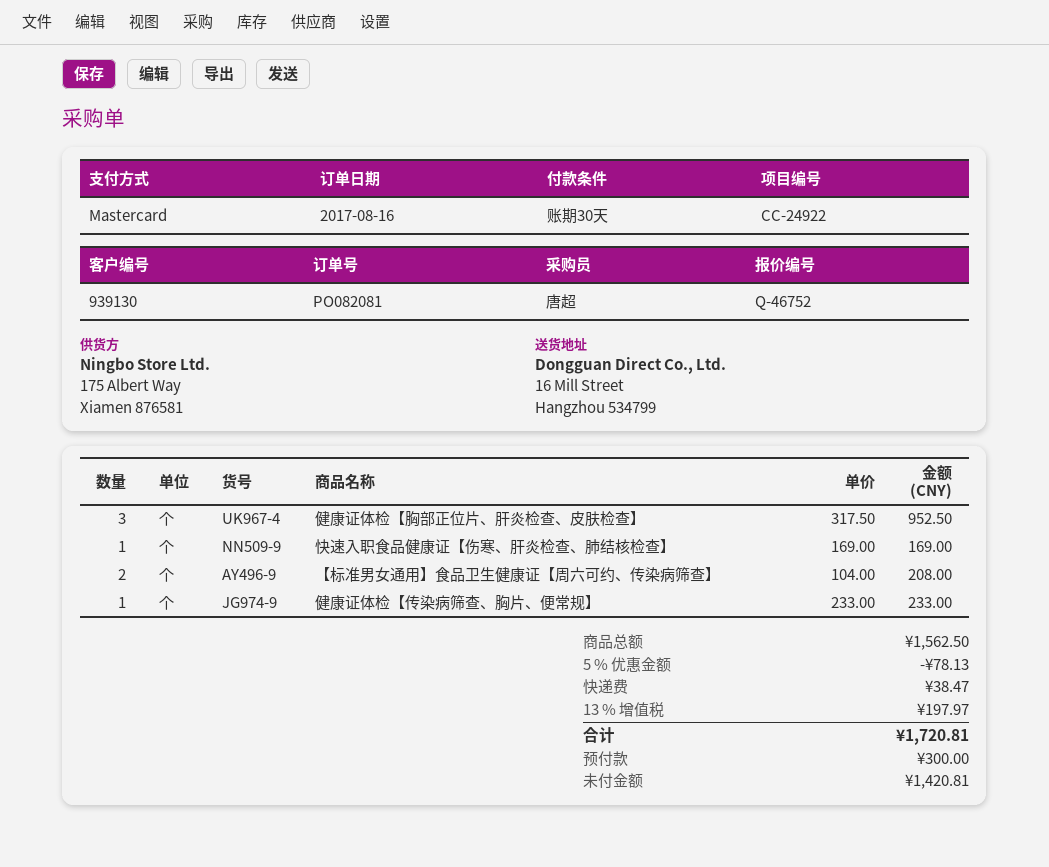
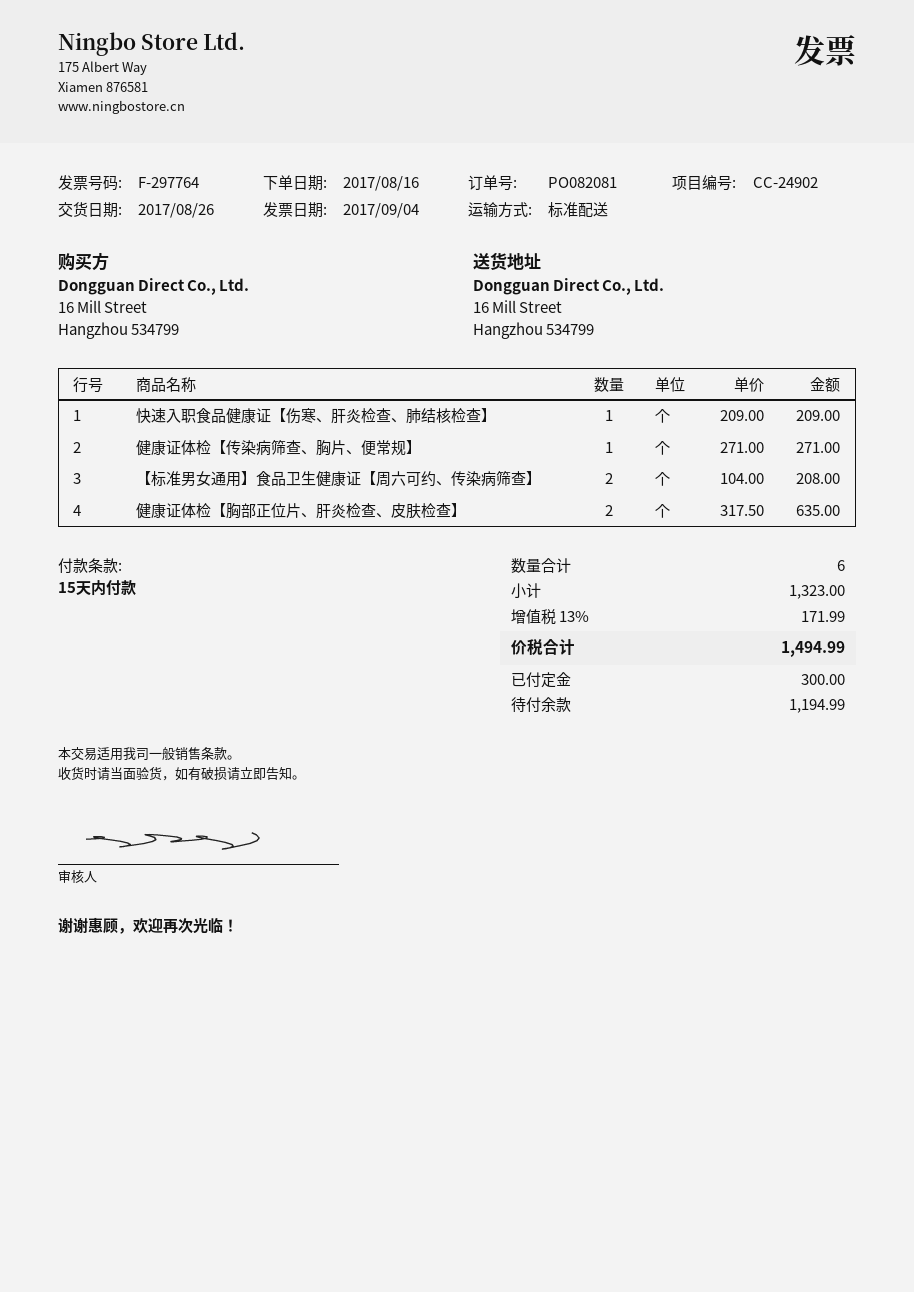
payment terms: 30 days -> 15 days
reference: CC-24922 -> CC-24902
健康证体检【胸部正位片、肝炎检查、皮肤检查】: 3 x 317.50 = 952.50 -> 2 x 317.50 = 635.00
快速入职食品健康证【伤寒、肝炎检查、肺结核检查】: 1 x 169.00 = 169.00 -> 1 x 209.00 = 209.00
健康证体检【传染病筛查、胸片、便常规】: 1 x 233.00 = 233.00 -> 1 x 271.00 = 271.00
subtotal: 1562.50 -> 1323.00
discount: 5% = 78.13 -> none
shipping: 38.47 -> none
tax: 13% = 197.97 -> 13% = 171.99
total: 1720.81 -> 1494.99
balance: 1420.81 -> 1194.99

